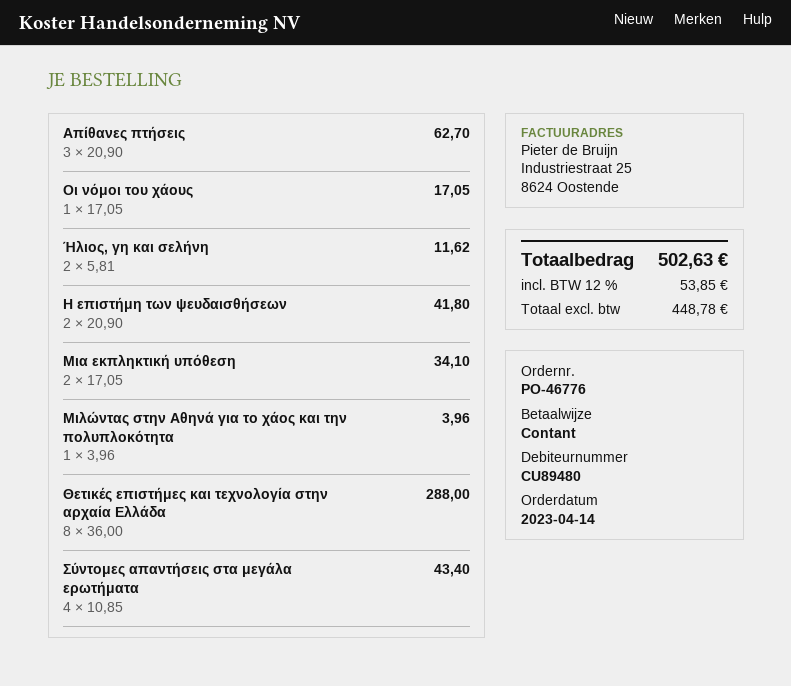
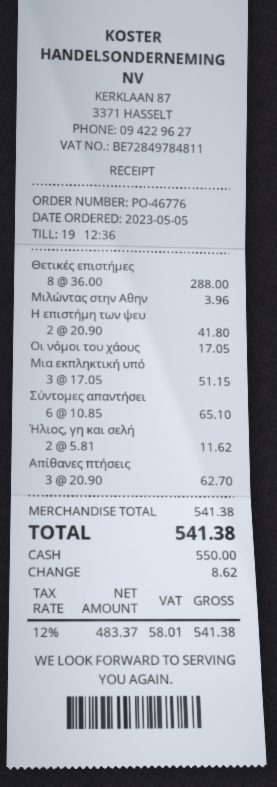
order date: 2023-04-14 -> 2023-05-05
Μια εκπληκτική υπόθεση: 2 x 17.05 = 34.10 -> 3 x 17.05 = 51.15
Σύντομες απαντήσεις στα μεγάλα ερωτήματα: 4 x 10.85 = 43.40 -> 6 x 10.85 = 65.10
net: 448.78 -> 483.37
tax: 12% = 53.85 -> 12% = 58.01
total: 502.63 -> 541.38

